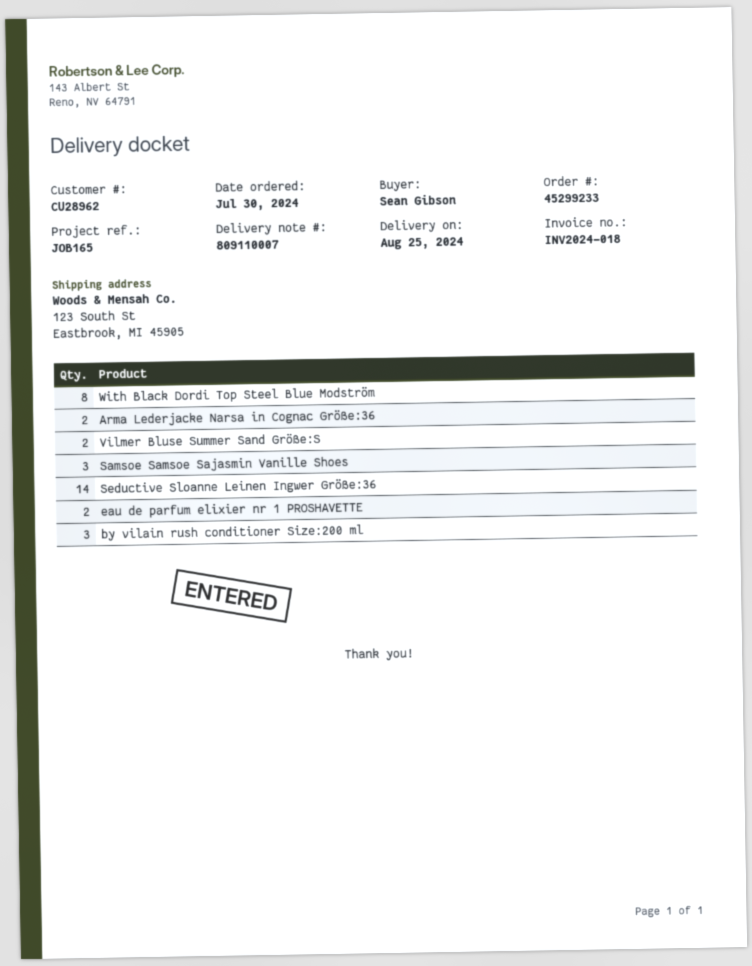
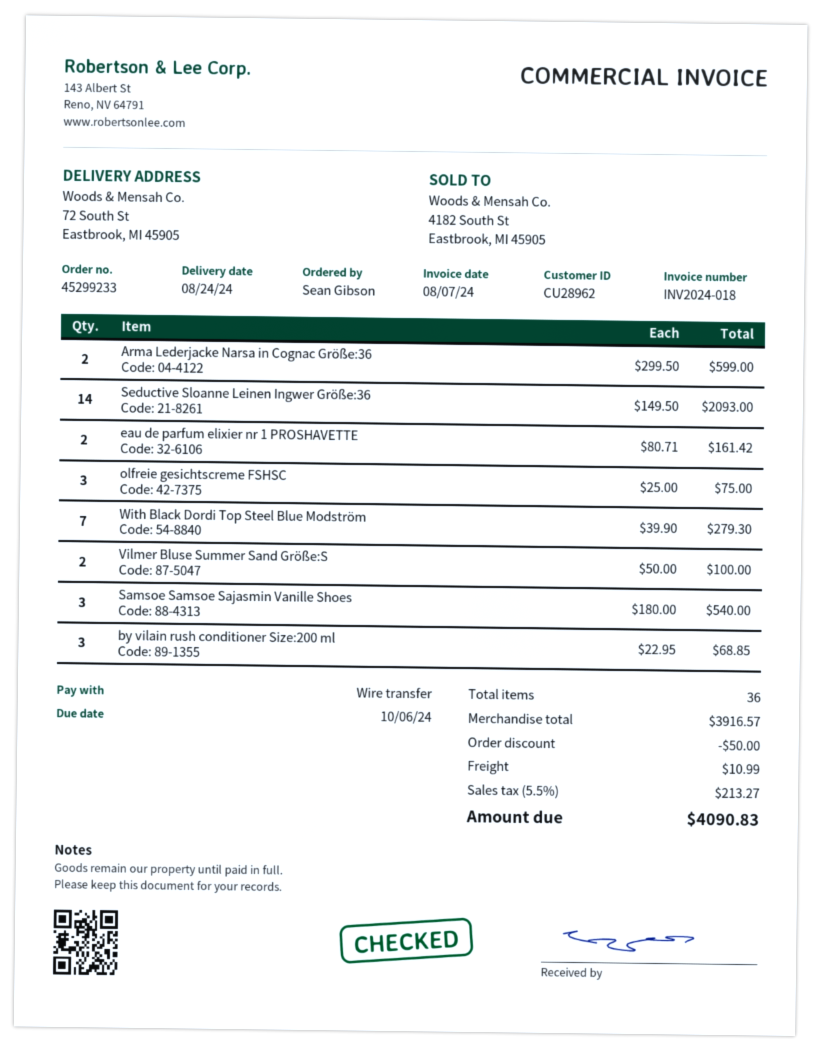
delivery date: 2024-08-25 -> 2024-08-24
ship to: 123 South St, Eastbrook, MI 45905 -> 72 South St, Eastbrook, MI 45905
With Black Dordi Top Steel Blue Modström: 8 -> 7
olfreie gesichtscreme FSHSC: none -> 3

